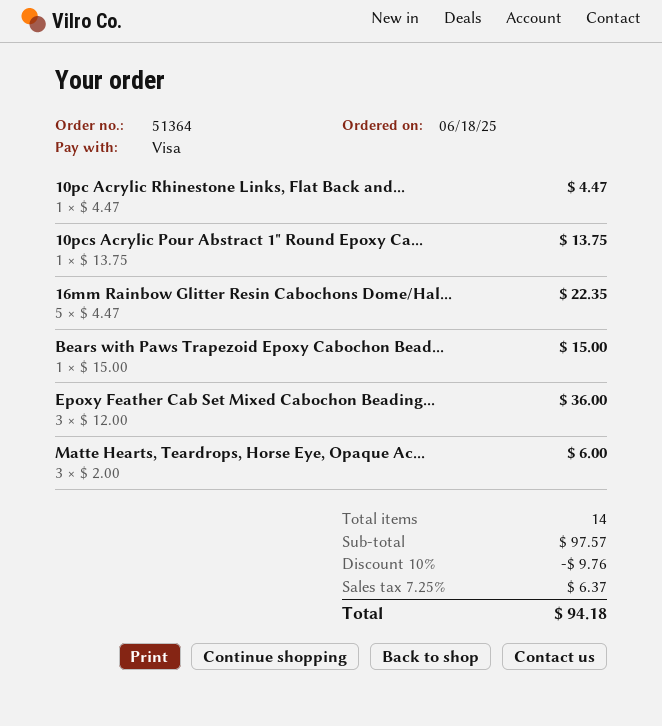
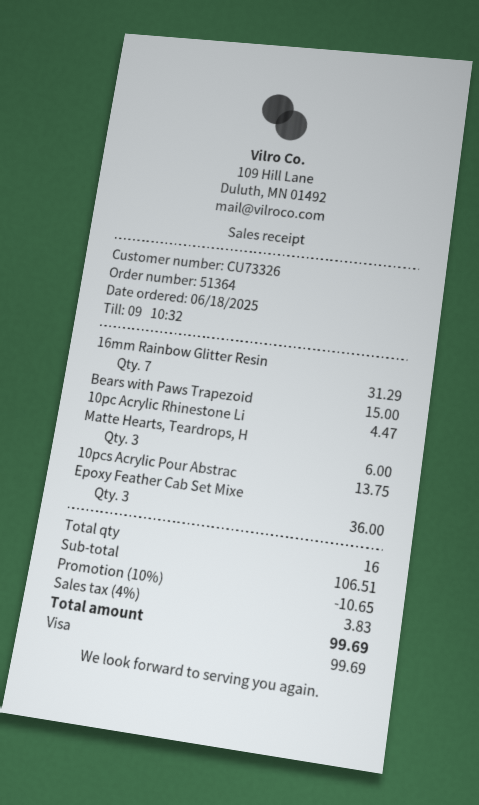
16mm Rainbow Glitter Resin Cabochons Dome/Hal...: 5 for 22.35 -> 7 for 31.29
total quantity: 14 -> 16
subtotal: 97.57 -> 106.51
discount: 10% = 9.76 -> 10% = 10.65
tax: 7.25% = 6.37 -> 4% = 3.83
total: 94.18 -> 99.69

